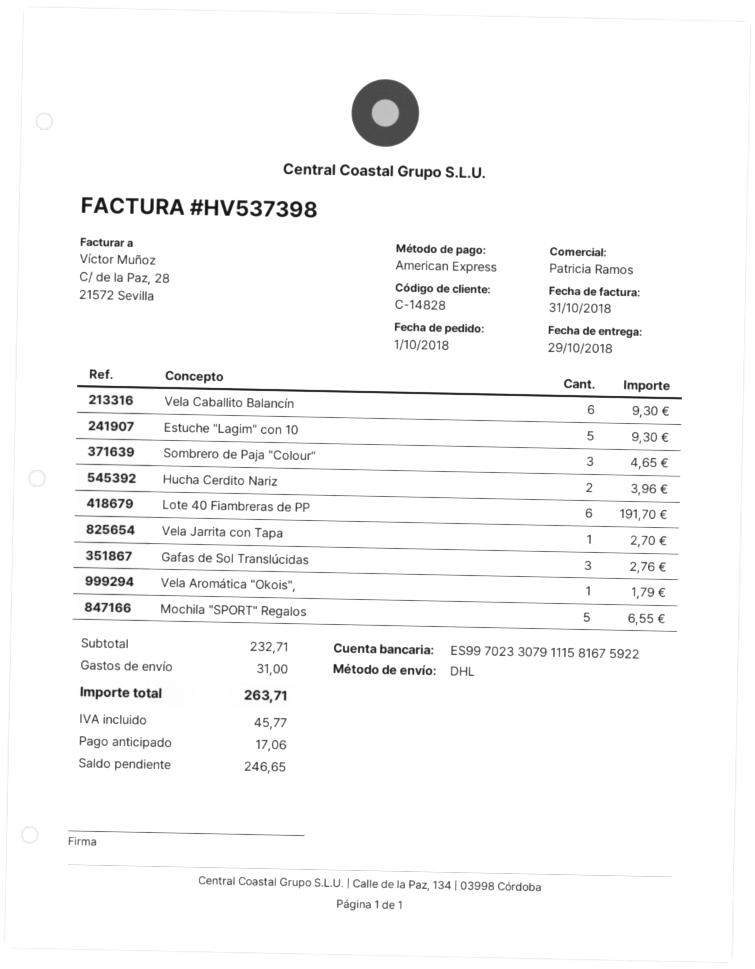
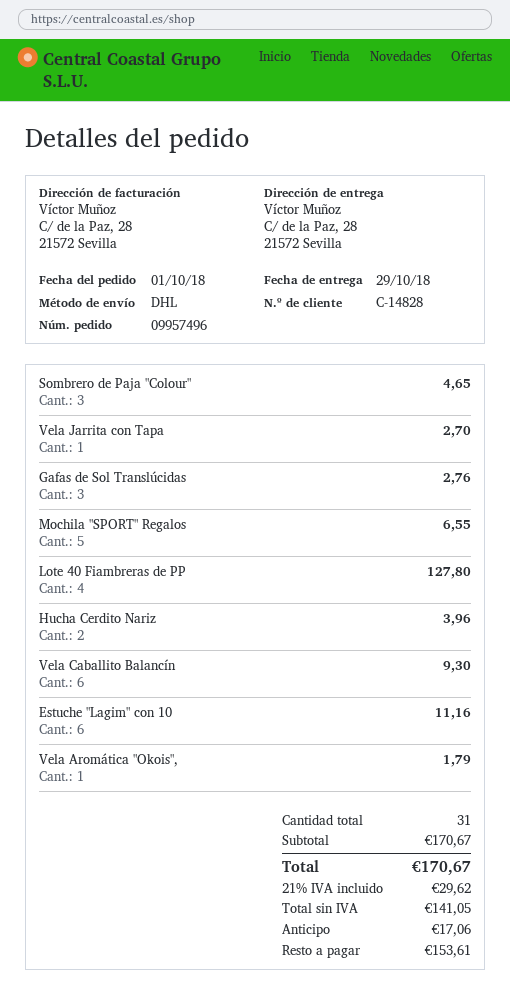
Estuche "Lagim" con 10: 5 for 9.30 -> 6 for 11.16
Lote 40 Fiambreras de PP: 6 for 191.70 -> 4 for 127.80
subtotal: 232.71 -> 170.67
shipping: 31.00 -> none
tax: 45.77 -> 29.62
total: 263.71 -> 170.67
balance: 246.65 -> 153.61

